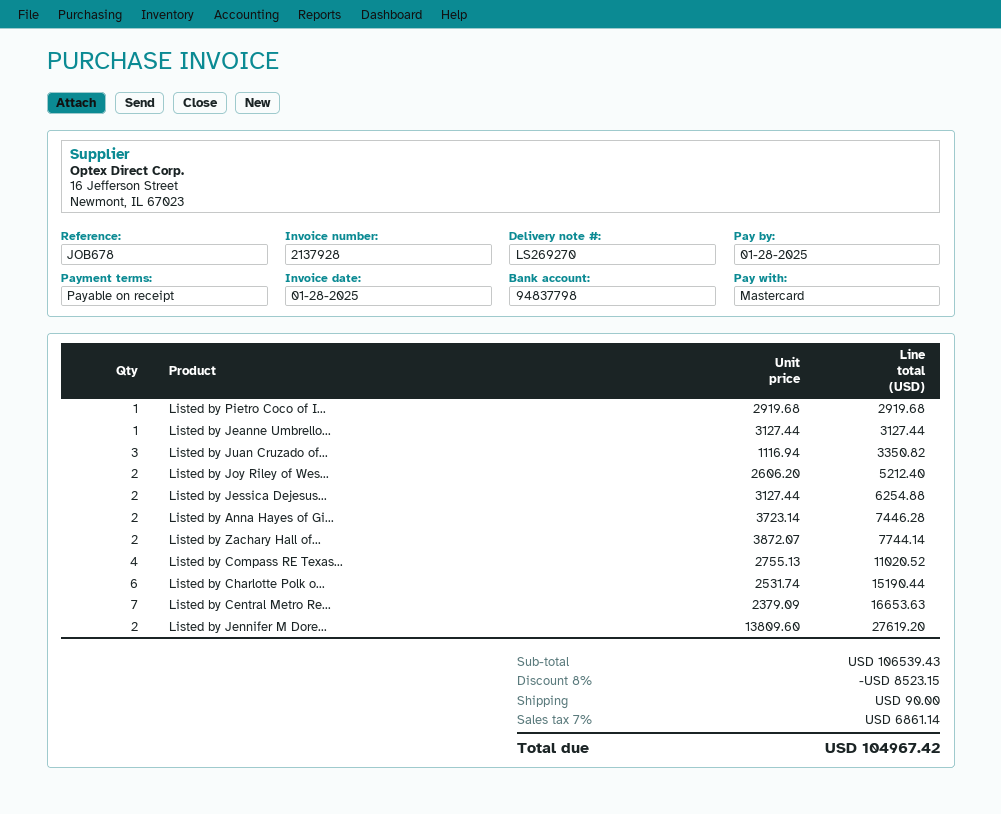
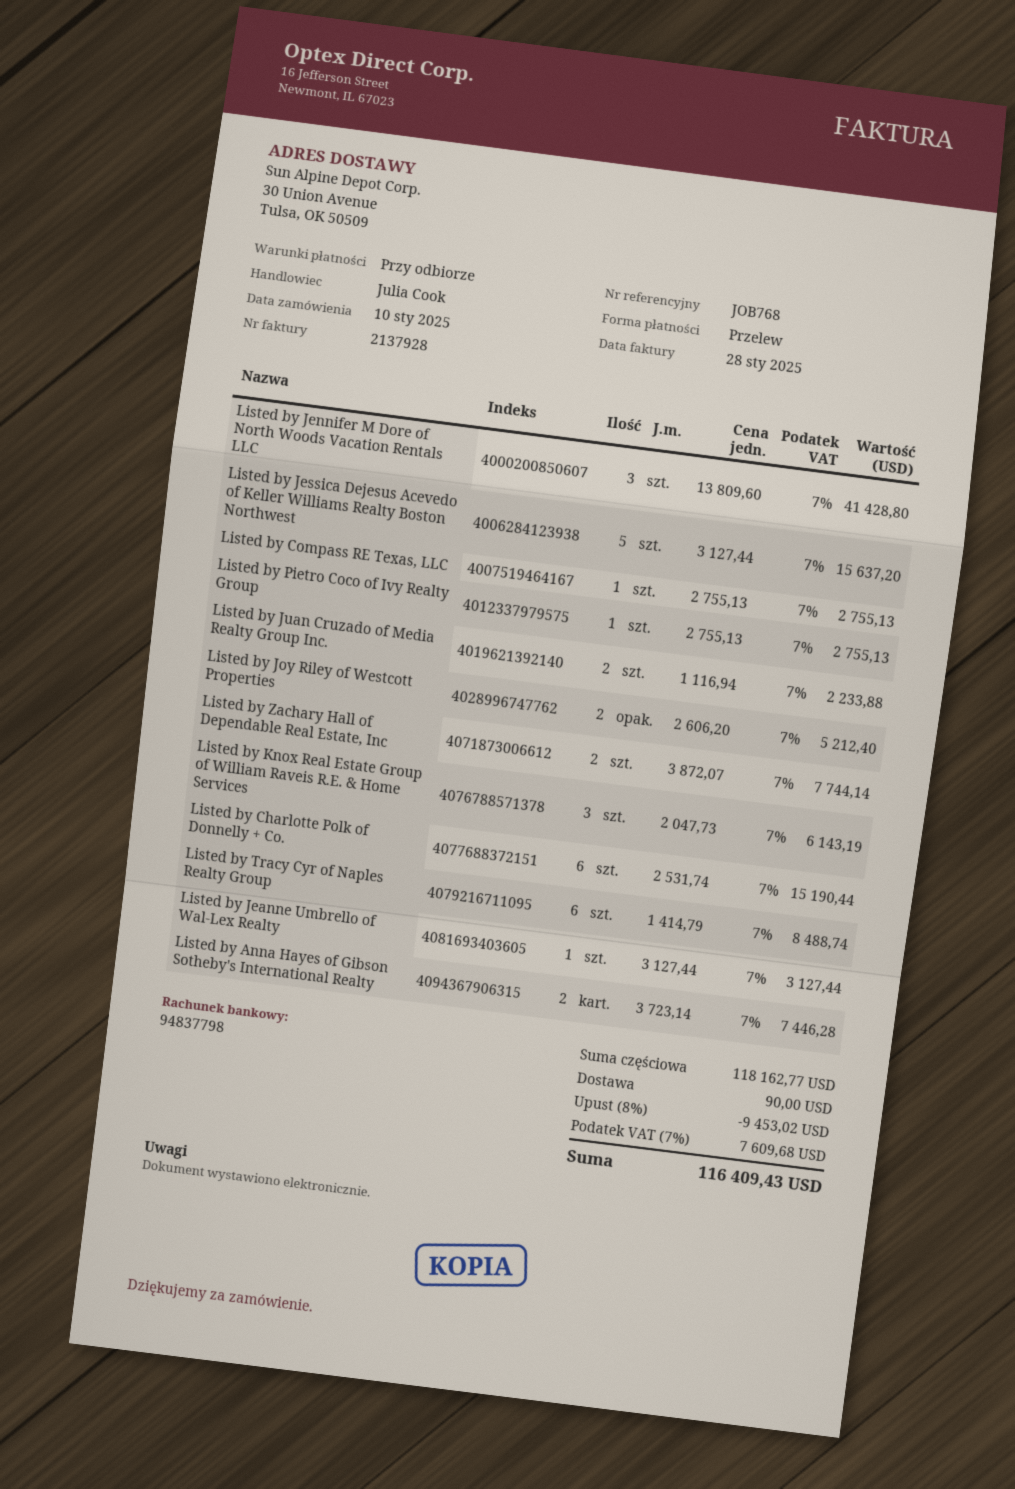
reference: JOB678 -> JOB768
payment method: Mastercard -> bank transfer
Listed by Pietro Coco of I...: 1 x 2919.68 = 2919.68 -> 1 x 2755.13 = 2755.13
Listed by Juan Cruzado of...: 3 x 1116.94 = 3350.82 -> 2 x 1116.94 = 2233.88
Listed by Jessica Dejesus...: 2 x 3127.44 = 6254.88 -> 5 x 3127.44 = 15637.20
Listed by Compass RE Texas...: 4 x 2755.13 = 11020.52 -> 1 x 2755.13 = 2755.13
Listed by Central Metro Re...: 7 x 2379.09 = 16653.63 -> none
Listed by Jennifer M Dore...: 2 x 13809.60 = 27619.20 -> 3 x 13809.60 = 41428.80
Listed by Knox Real Estate Group of William Raveis R.E. & Home Services: none -> 3 x 2047.73 = 6143.19
Listed by Tracy Cyr of Naples Realty Group: none -> 6 x 1414.79 = 8488.74
subtotal: 106539.43 -> 118162.77
discount: 8% = 8523.15 -> 8% = 9453.02
tax: 7% = 6861.14 -> 7% = 7609.68
total: 104967.42 -> 116409.43

